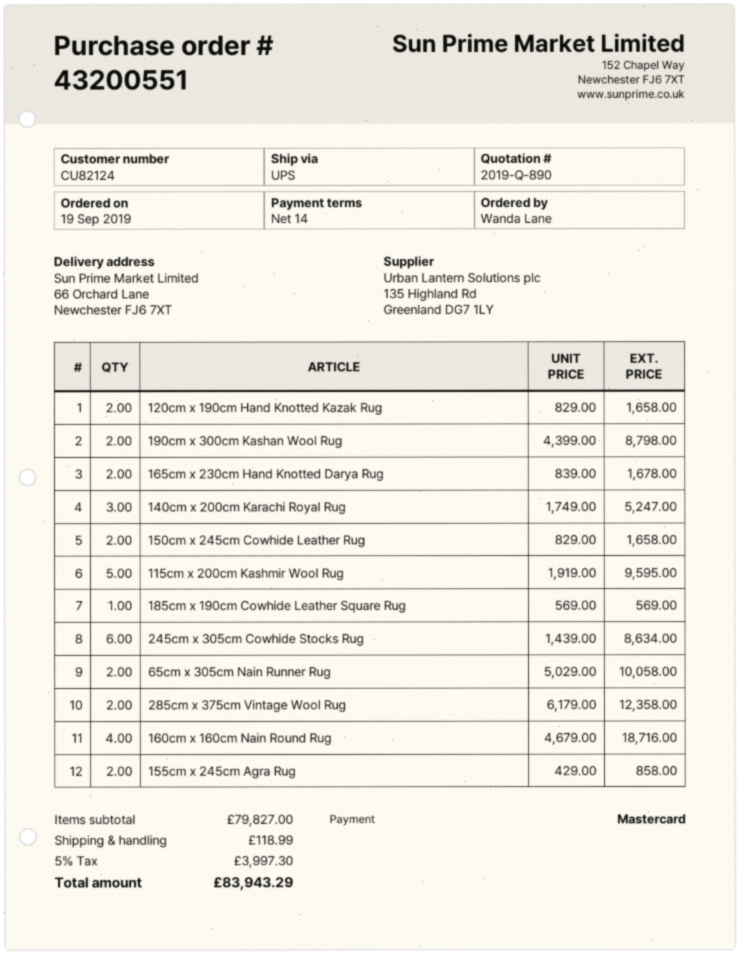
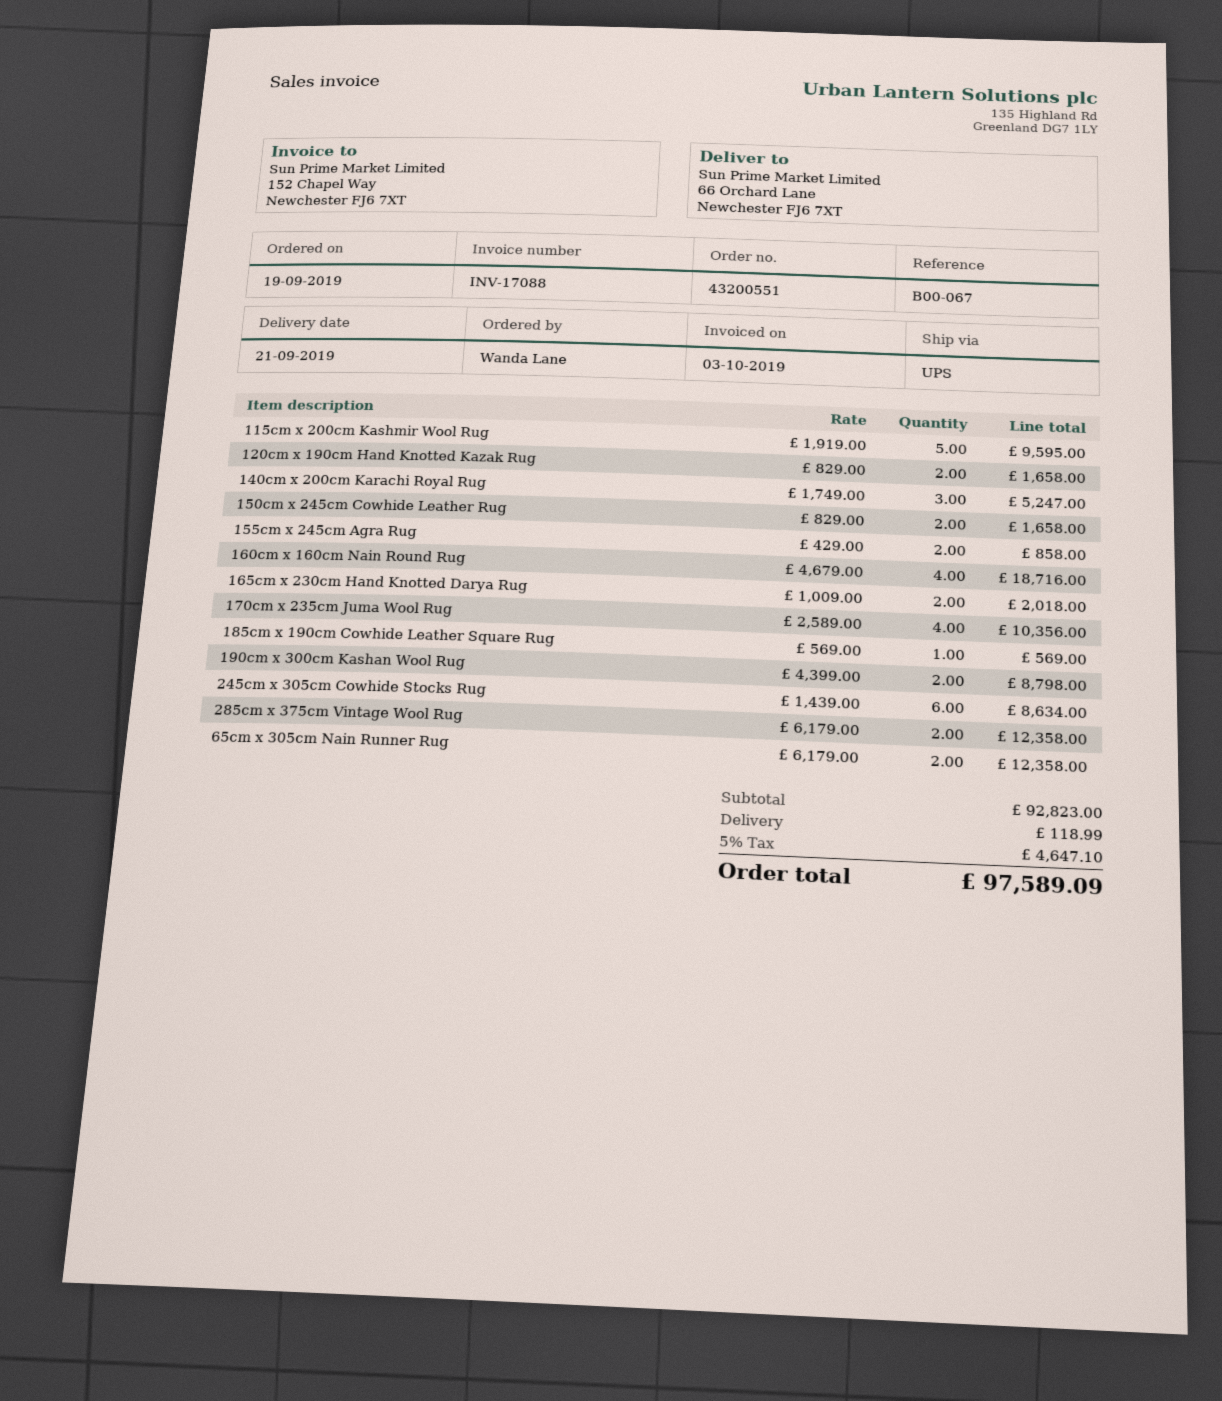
165cm x 230cm Hand Knotted Darya Rug: 2 x 839.00 = 1678.00 -> 2 x 1009.00 = 2018.00
65cm x 305cm Nain Runner Rug: 2 x 5029.00 = 10058.00 -> 2 x 6179.00 = 12358.00
170cm x 235cm Juma Wool Rug: none -> 4 x 2589.00 = 10356.00
subtotal: 79827.00 -> 92823.00
tax: 5% = 3997.30 -> 5% = 4647.10
total: 83943.29 -> 97589.09

